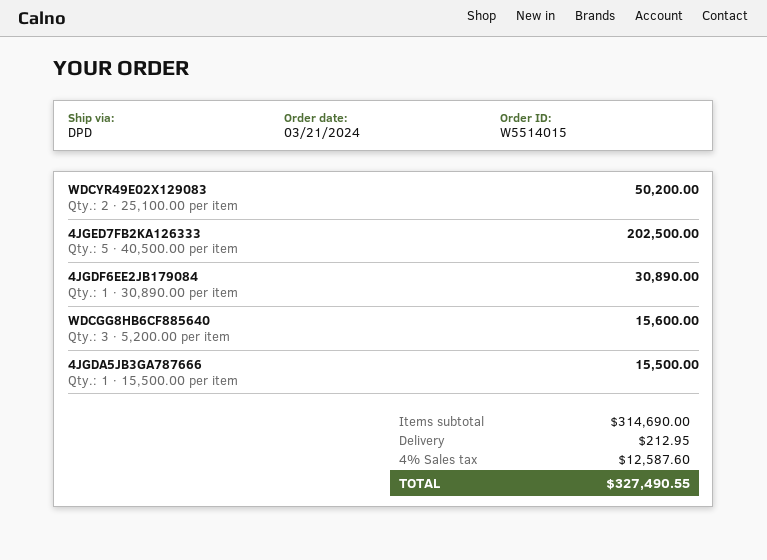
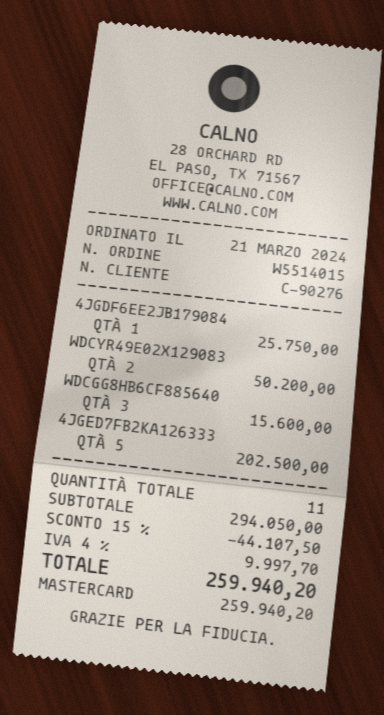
4JGDF6EE2JB179084: 1 for 30890.00 -> 1 for 25750.00
4JGDA5JB3GA787666: 1 for 15500.00 -> none
subtotal: 314690.00 -> 294050.00
discount: none -> 15% = 44107.50
shipping: 212.95 -> none
tax: 4% = 12587.60 -> 4% = 9997.70
total: 327490.55 -> 259940.20

